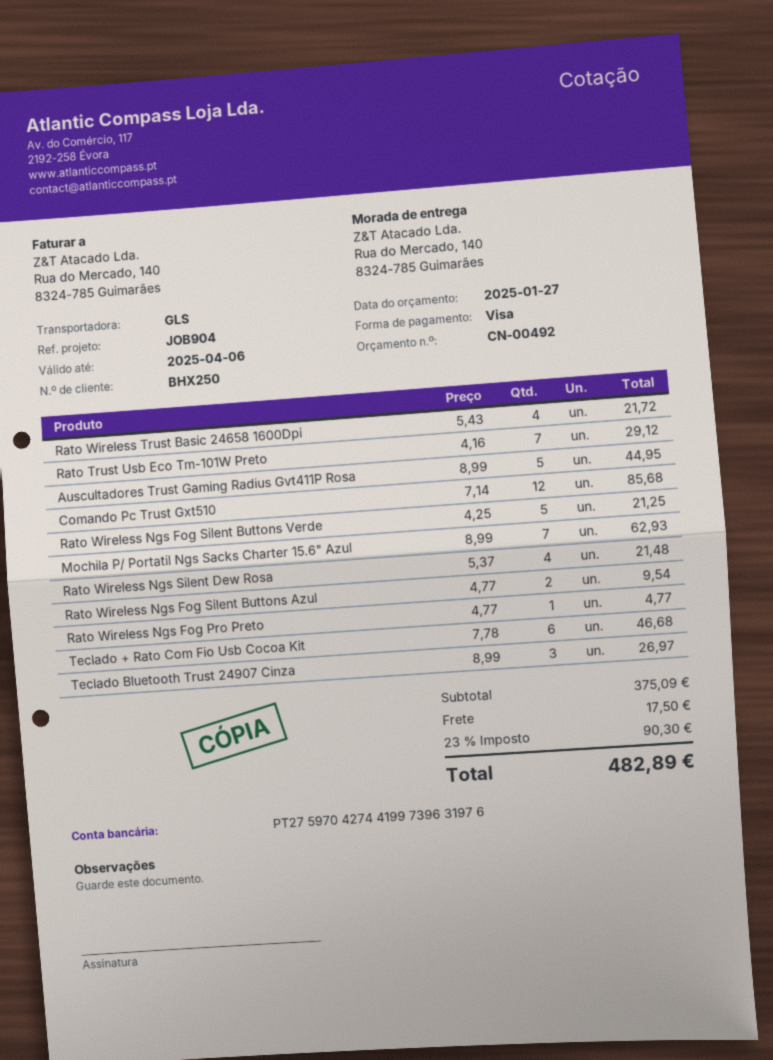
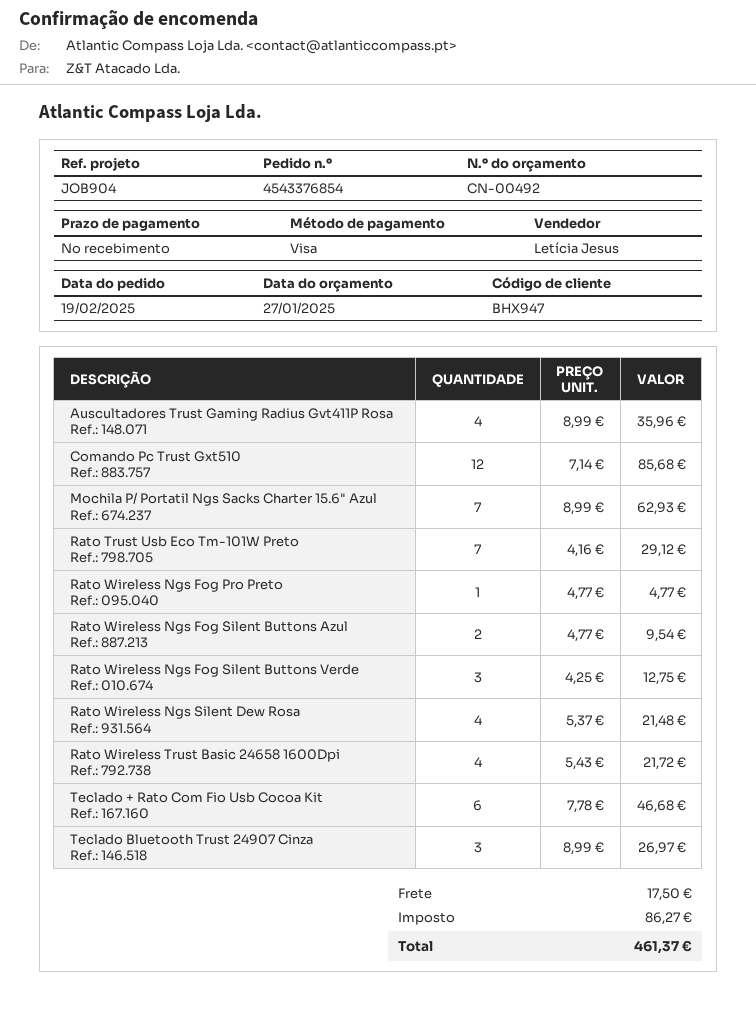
customer number: BHX250 -> BHX947
Auscultadores Trust Gaming Radius Gvt411P Rosa: 5 x 8.99 = 44.95 -> 4 x 8.99 = 35.96
Rato Wireless Ngs Fog Silent Buttons Verde: 5 x 4.25 = 21.25 -> 3 x 4.25 = 12.75
tax: 90.30 -> 86.27
total: 482.89 -> 461.37

